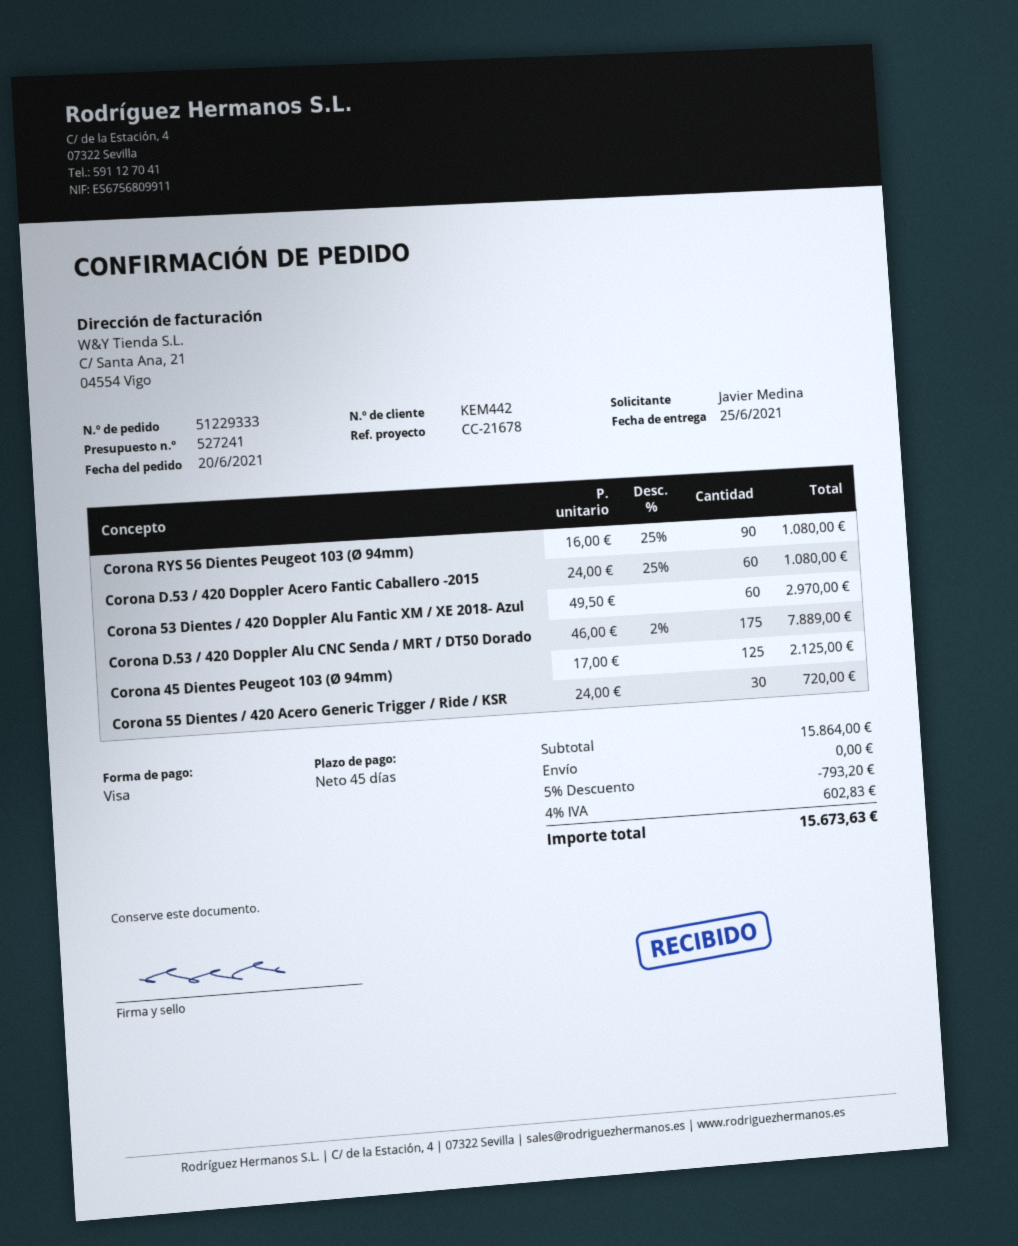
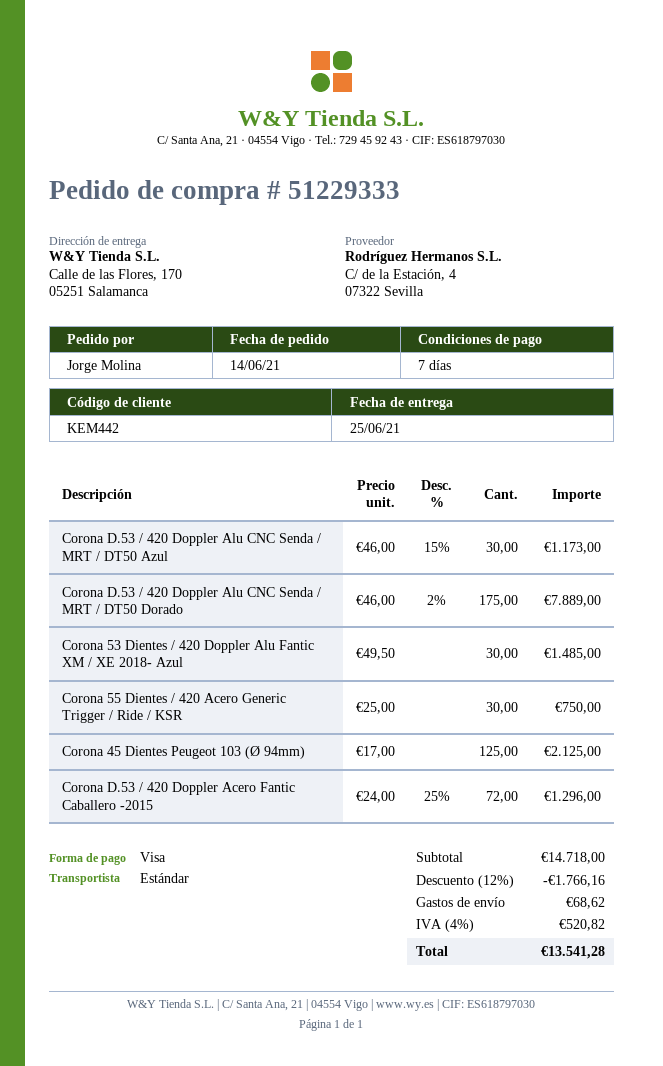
order date: 2021-06-20 -> 2021-06-14
payment terms: 45 days -> 7 days
ordered by: Javier Medina -> Jorge Molina
Corona RYS 56 Dientes Peugeot 103 (Ø 94mm): 90 x 16.00 - 25% = 1080.00 -> none
Corona D.53 / 420 Doppler Acero Fantic Caballero -2015: 60 x 24.00 - 25% = 1080.00 -> 72 x 24.00 - 25% = 1296.00
Corona 53 Dientes / 420 Doppler Alu Fantic XM / XE 2018- Azul: 60 x 49.50 = 2970.00 -> 30 x 49.50 = 1485.00
Corona 55 Dientes / 420 Acero Generic Trigger / Ride / KSR: 30 x 24.00 = 720.00 -> 30 x 25.00 = 750.00
Corona D.53 / 420 Doppler Alu CNC Senda / MRT / DT50 Azul: none -> 30 x 46.00 - 15% = 1173.00
subtotal: 15864.00 -> 14718.00
discount: 5% = 793.20 -> 12% = 1766.16
shipping: 0.00 -> 68.62
tax: 4% = 602.83 -> 4% = 520.82
total: 15673.63 -> 13541.28

